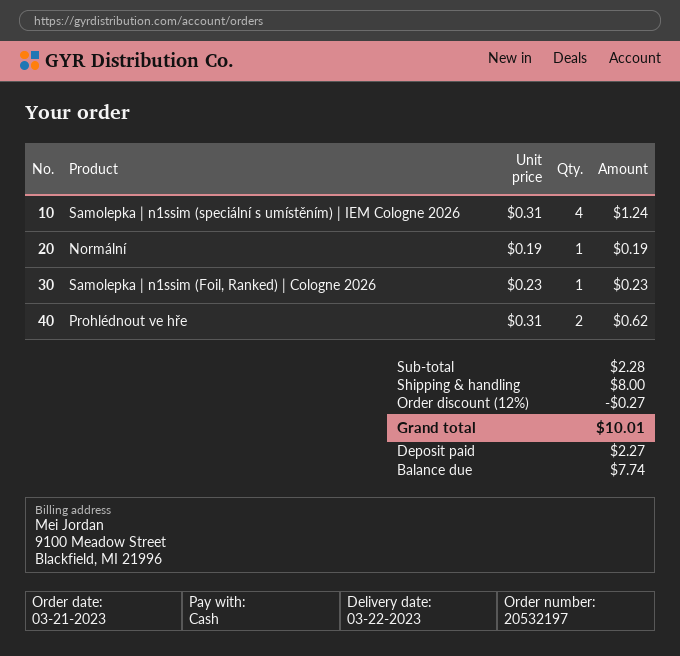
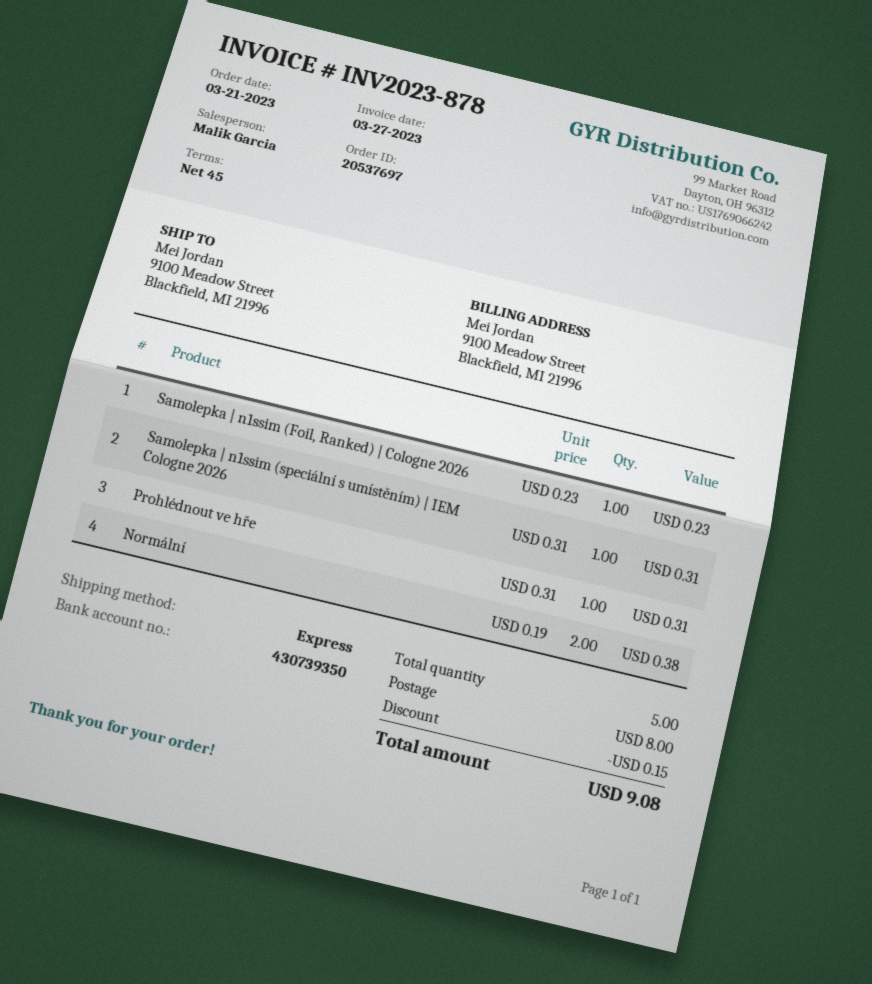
order number: 20532197 -> 20537697
Samolepka | n1ssim (speciální s umístěním) | IEM Cologne 2026: 4 x 0.31 = 1.24 -> 1 x 0.31 = 0.31
Normální: 1 x 0.19 = 0.19 -> 2 x 0.19 = 0.38
Prohlédnout ve hře: 2 x 0.31 = 0.62 -> 1 x 0.31 = 0.31
discount: 0.27 -> 0.15
total: 10.01 -> 9.08

